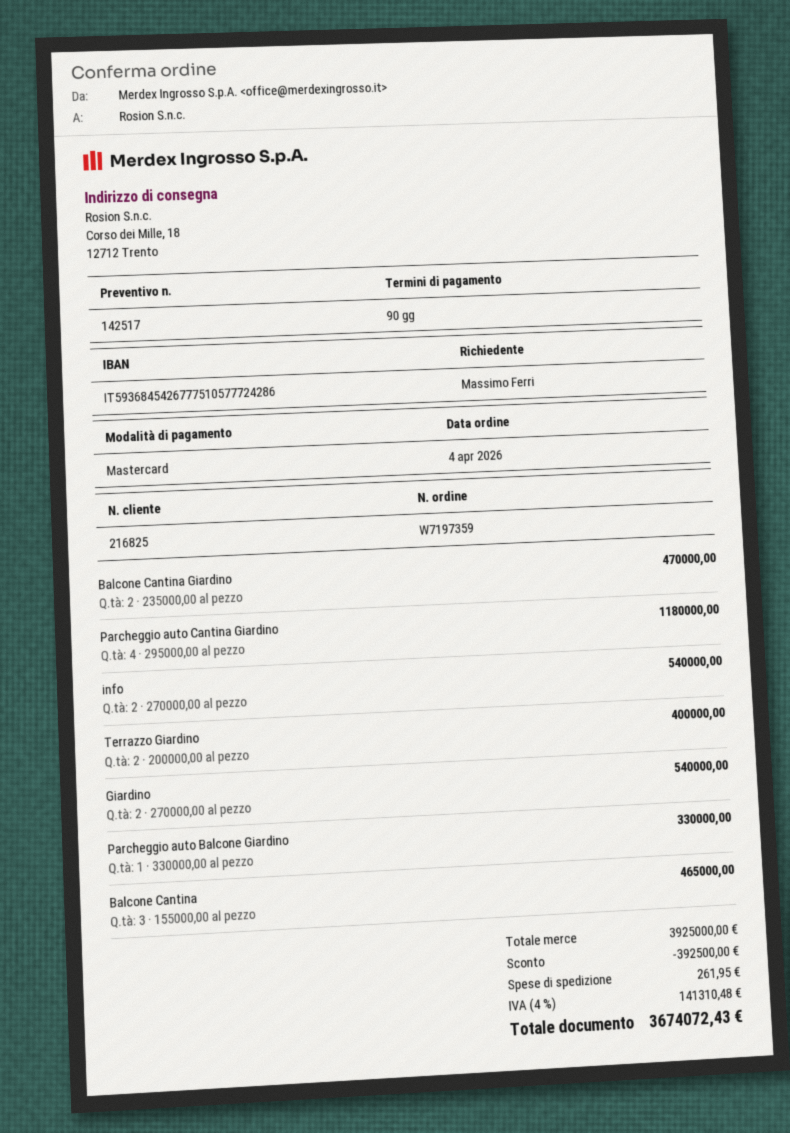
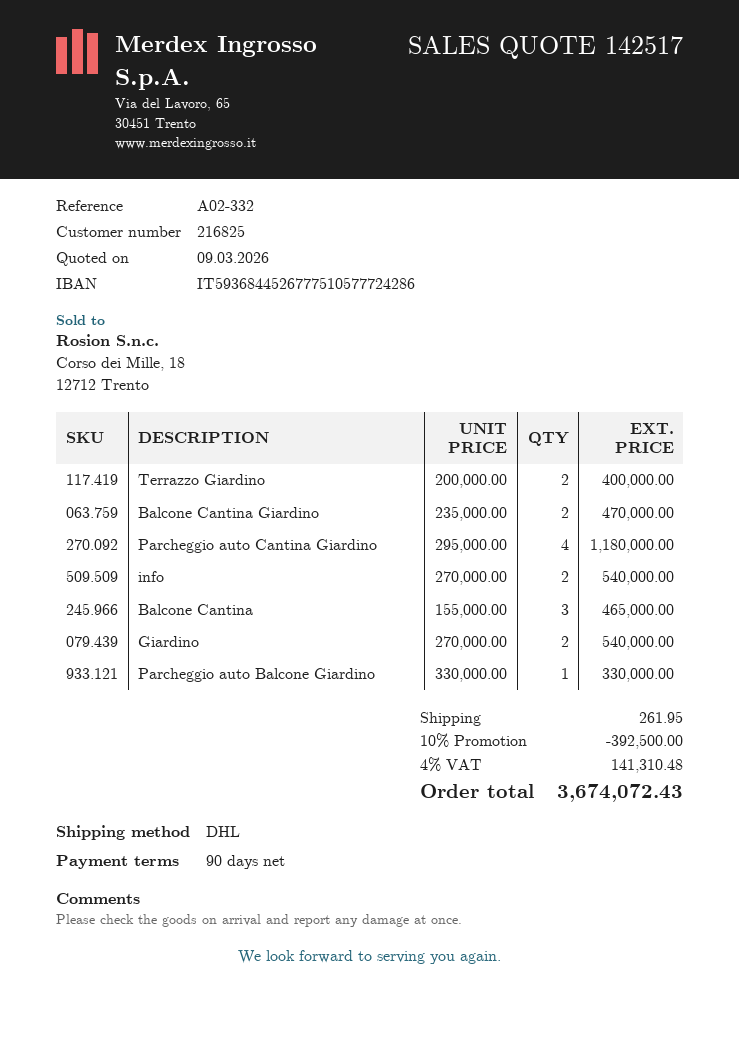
bank account: IT5936845426777510577724286 -> IT5936844526777510577724286

